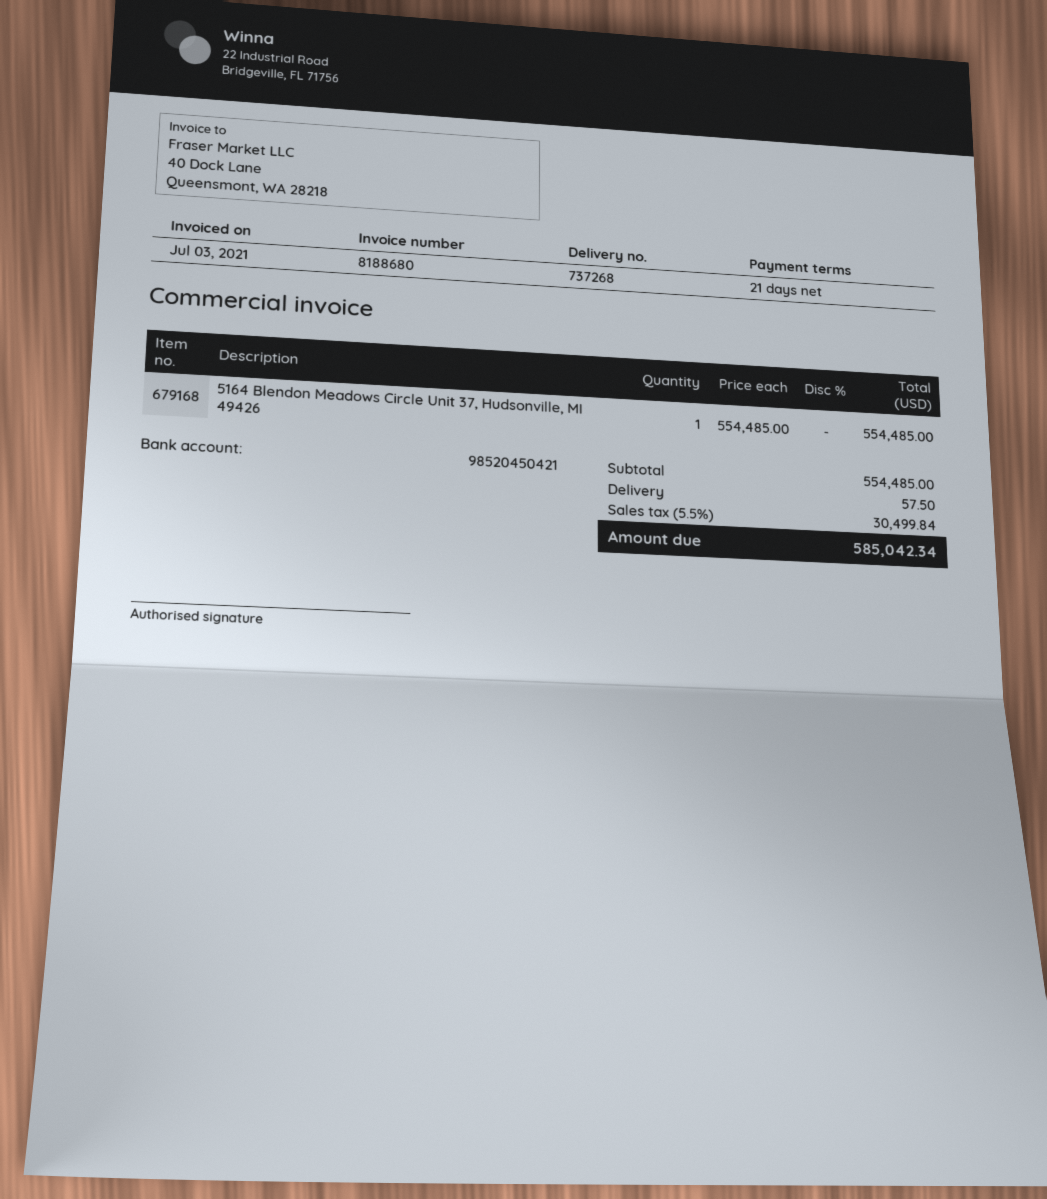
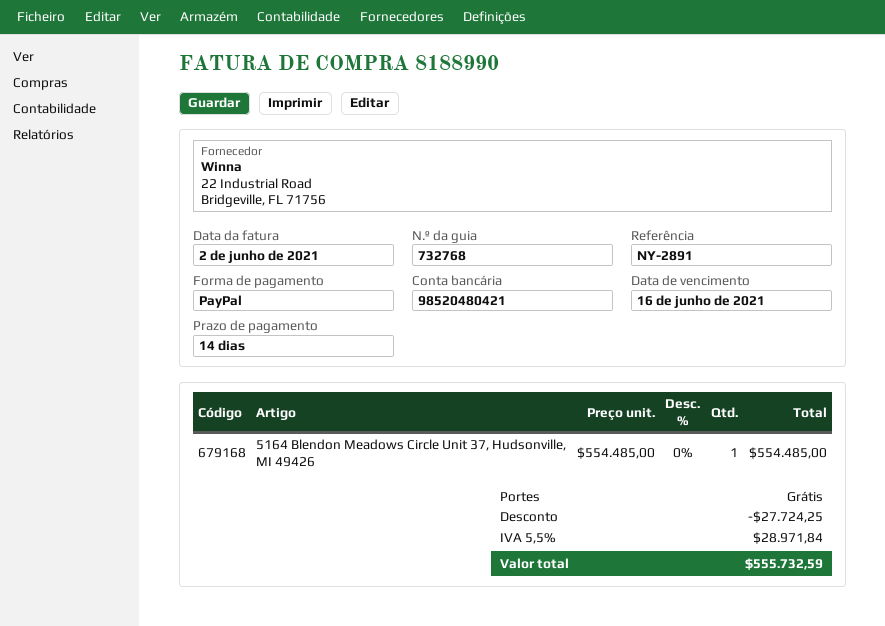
delivery note number: 737268 -> 732768
invoice number: 8188680 -> 8188990
invoice date: 2021-07-03 -> 2021-06-02
payment terms: 21 days -> 14 days
bank account: 98520450421 -> 98520480421
discount: none -> 27724.25
shipping: 57.50 -> 0.00
tax: 5.5% = 30499.84 -> 5.5% = 28971.84
total: 585042.34 -> 555732.59

